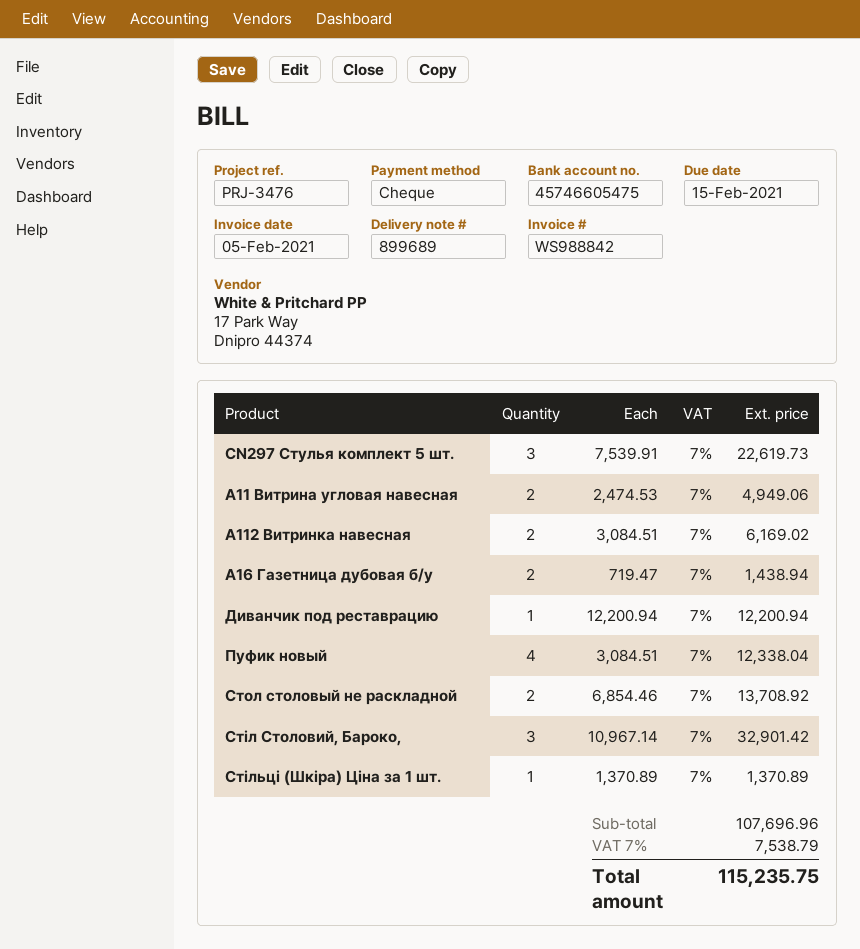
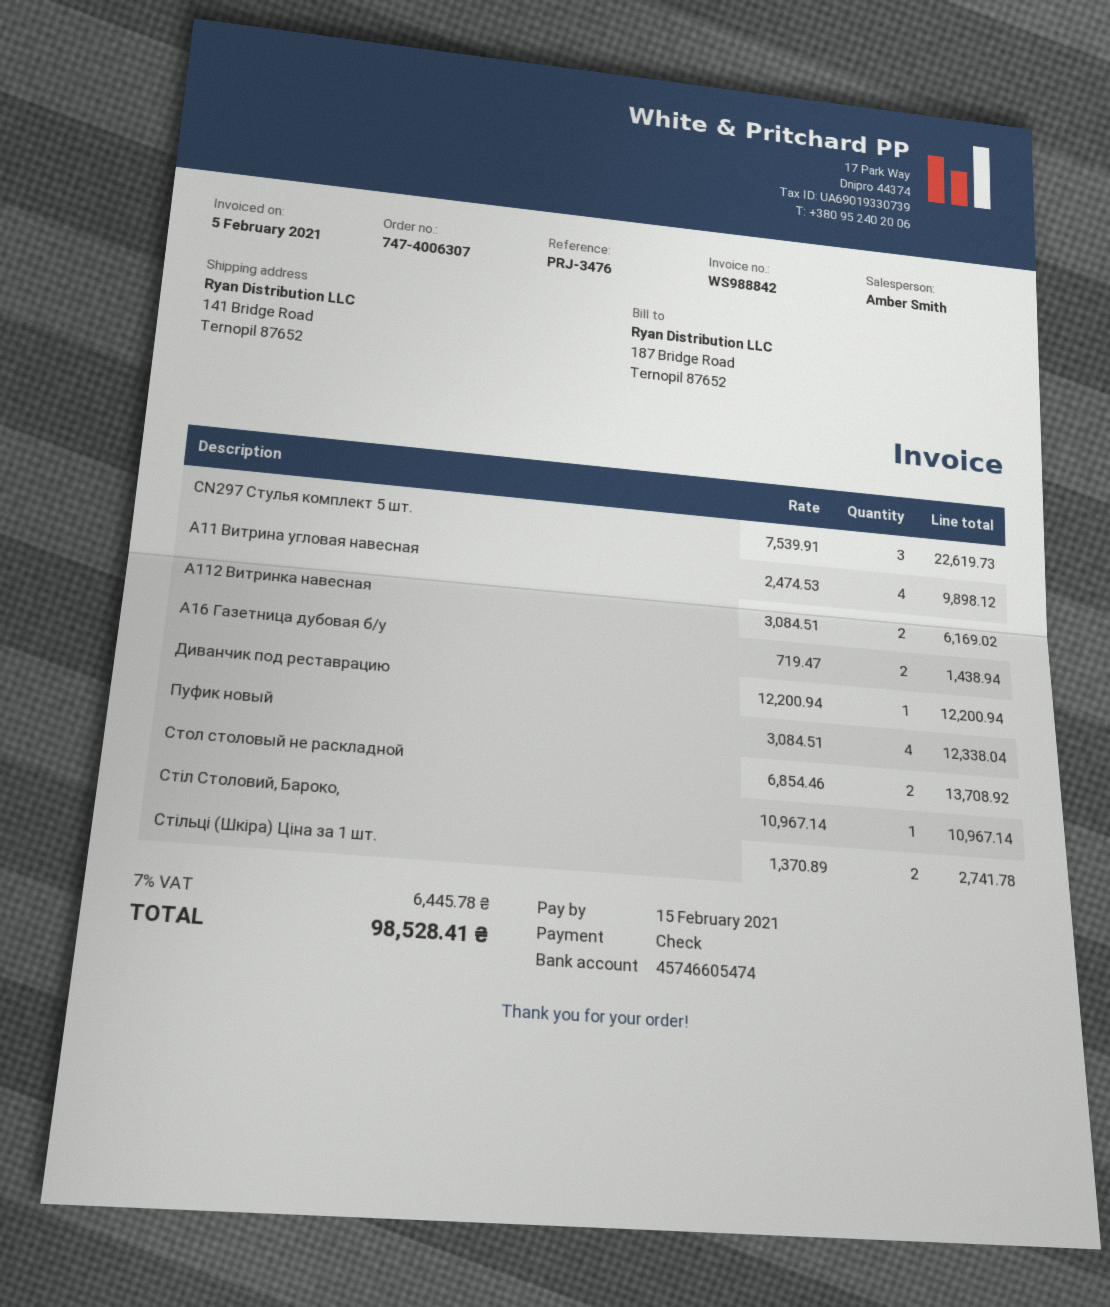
bank account: 45746605475 -> 45746605474
А11 Витрина угловая навесная: 2 x 2474.53 = 4949.06 -> 4 x 2474.53 = 9898.12
Стіл Столовий, Бароко,: 3 x 10967.14 = 32901.42 -> 1 x 10967.14 = 10967.14
Стільці (Шкіра) Ціна за 1 шт.: 1 x 1370.89 = 1370.89 -> 2 x 1370.89 = 2741.78
tax: 7% = 7538.79 -> 7% = 6445.78
total: 115235.75 -> 98528.41

